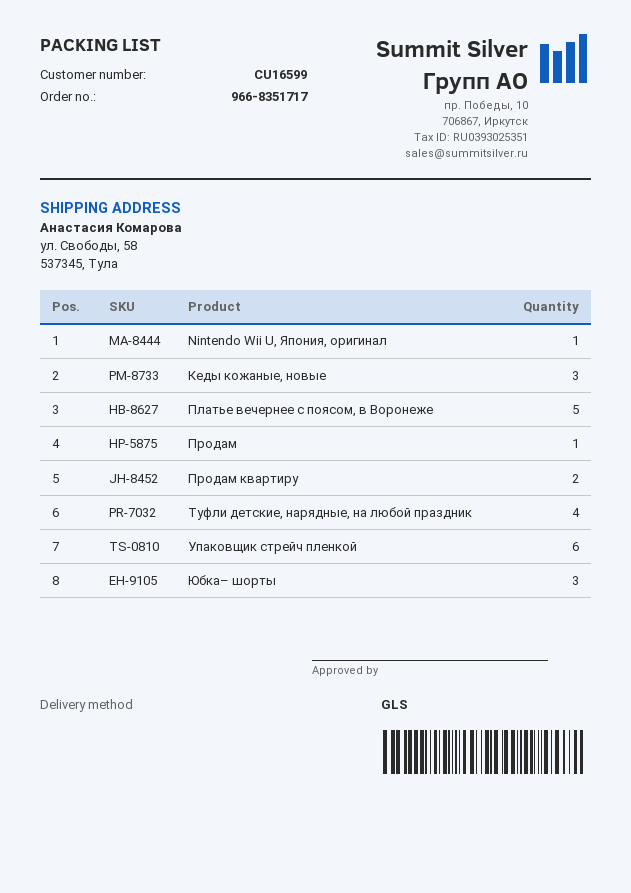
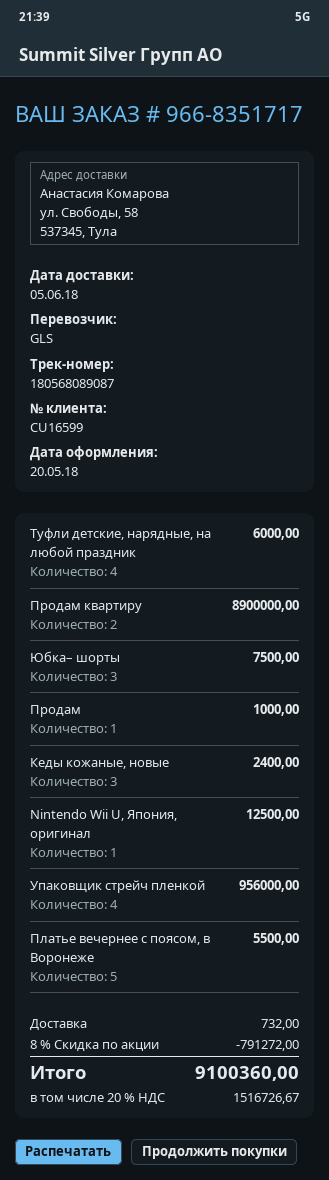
Упаковщик стрейч пленкой: 6 -> 4

